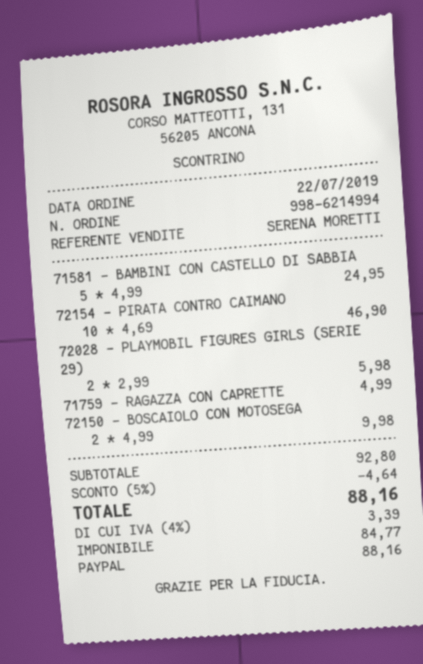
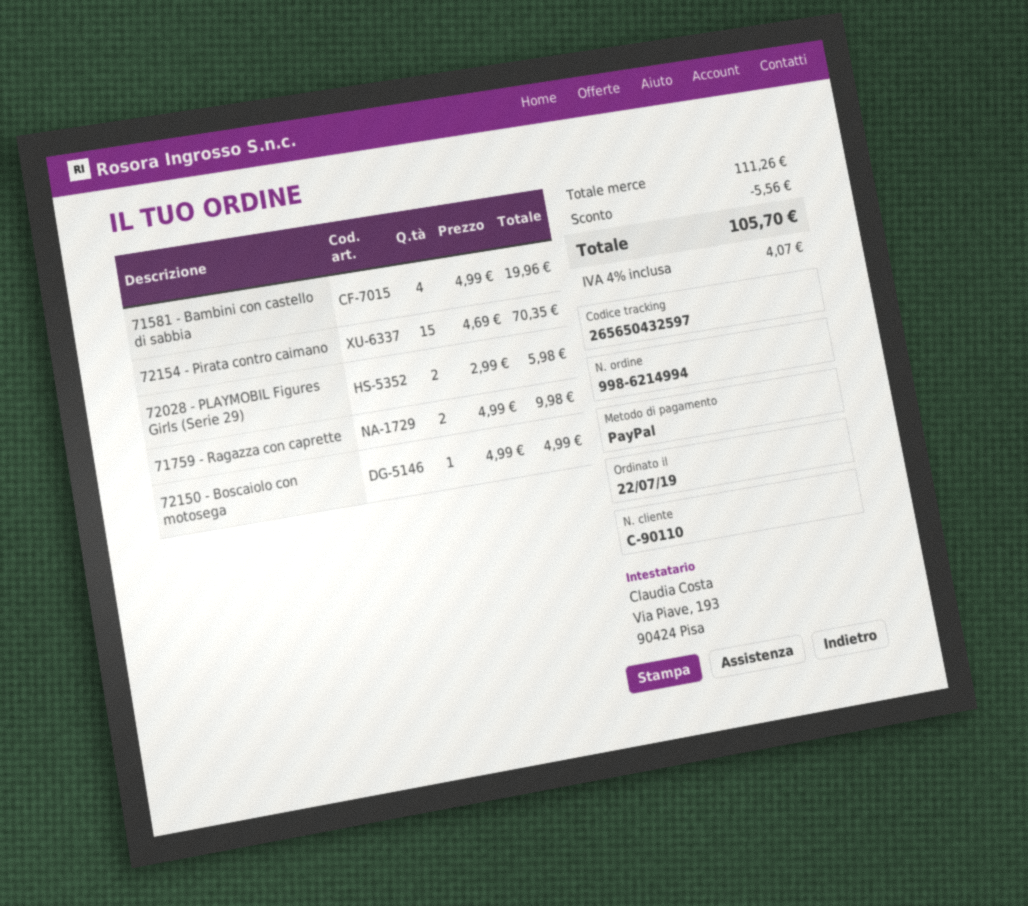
71581 - BAMBINI CON CASTELLO DI SABBIA: 5 x 4.99 = 24.95 -> 4 x 4.99 = 19.96
72154 - PIRATA CONTRO CAIMANO: 10 x 4.69 = 46.90 -> 15 x 4.69 = 70.35
71759 - RAGAZZA CON CAPRETTE: 1 x 4.99 = 4.99 -> 2 x 4.99 = 9.98
72150 - BOSCAIOLO CON MOTOSEGA: 2 x 4.99 = 9.98 -> 1 x 4.99 = 4.99
subtotal: 92.80 -> 111.26
discount: 4.64 -> 5.56
tax: 4% = 3.39 -> 4% = 4.07
total: 88.16 -> 105.70

